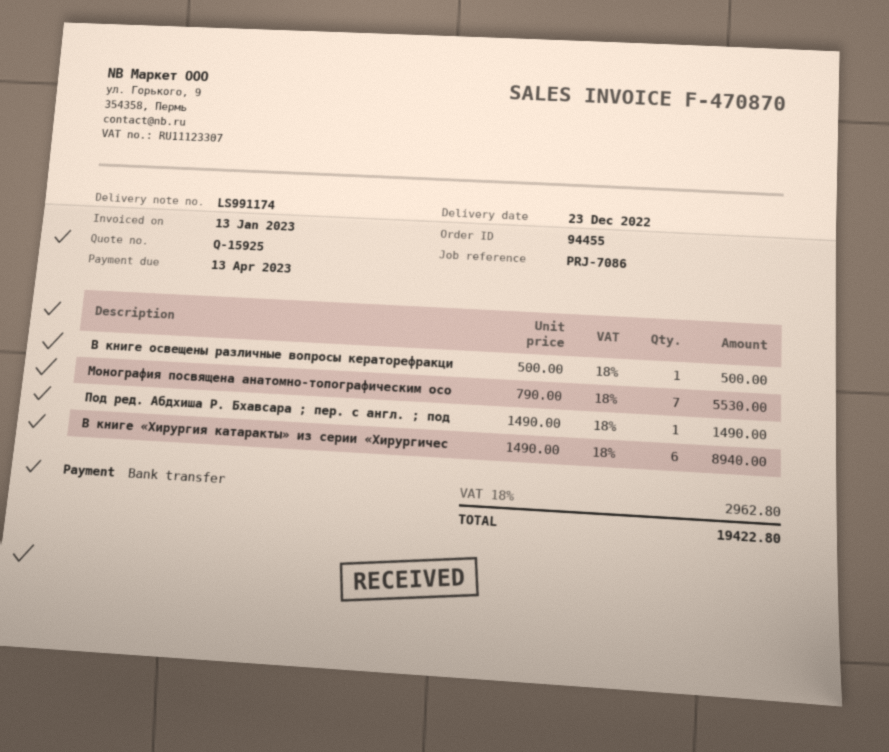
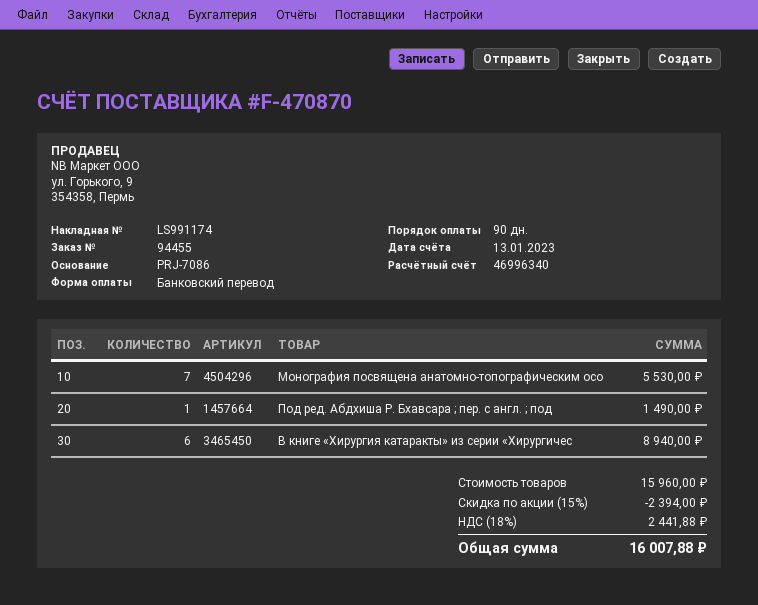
В книге освещены различные вопросы кераторефракци: 1 for 500.00 -> none
discount: none -> 15% = 2394.00
tax: 18% = 2962.80 -> 18% = 2441.88
total: 19422.80 -> 16007.88

